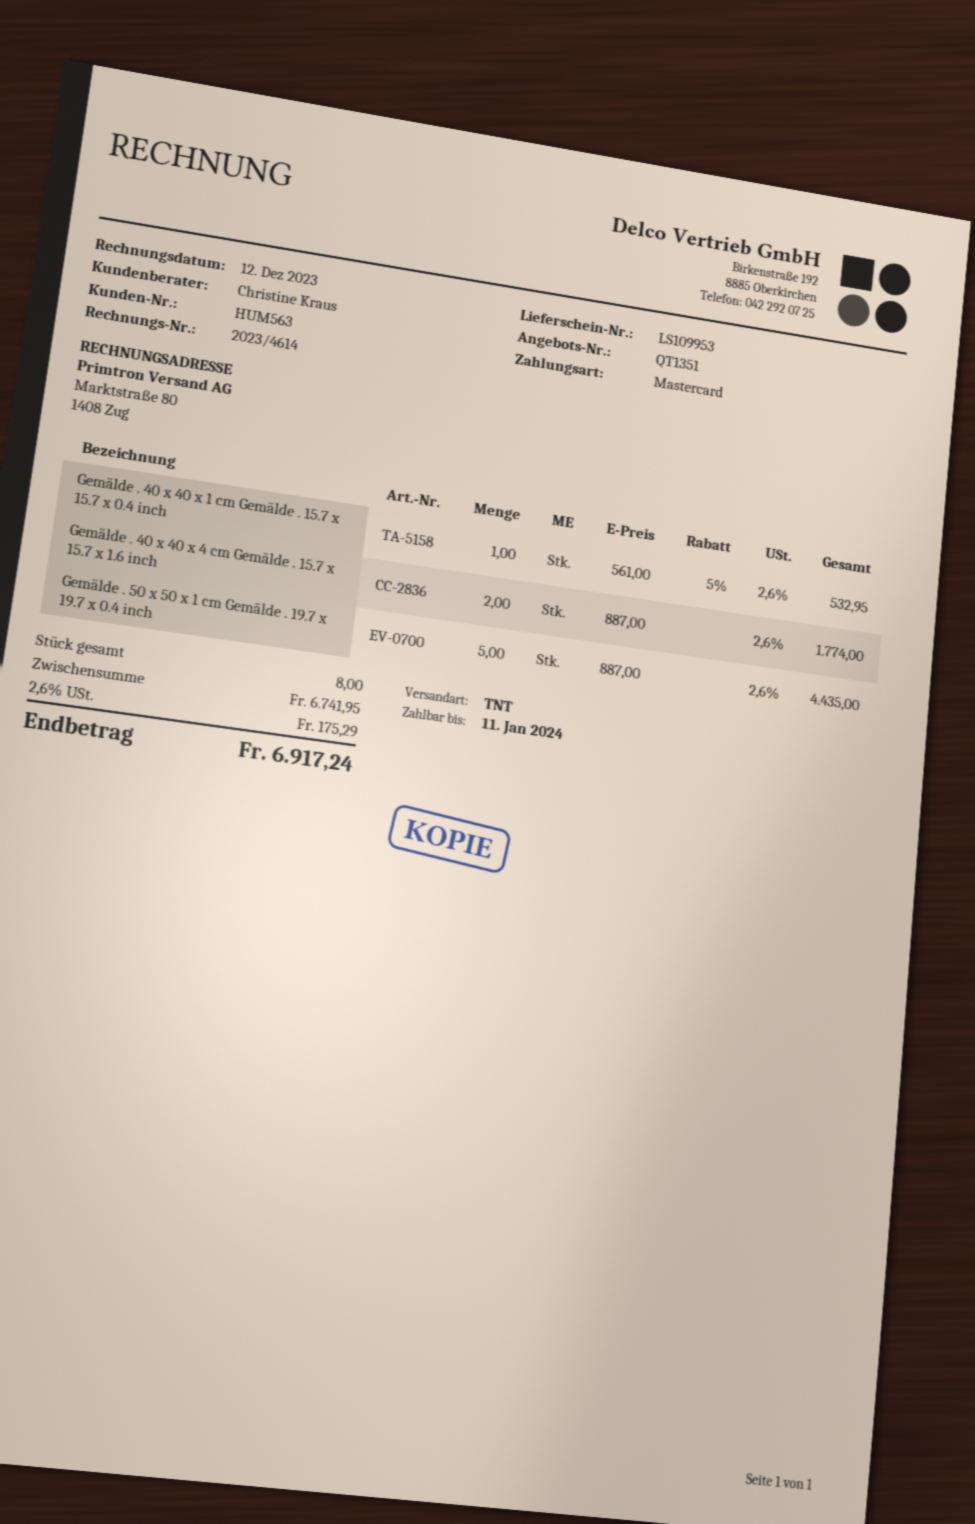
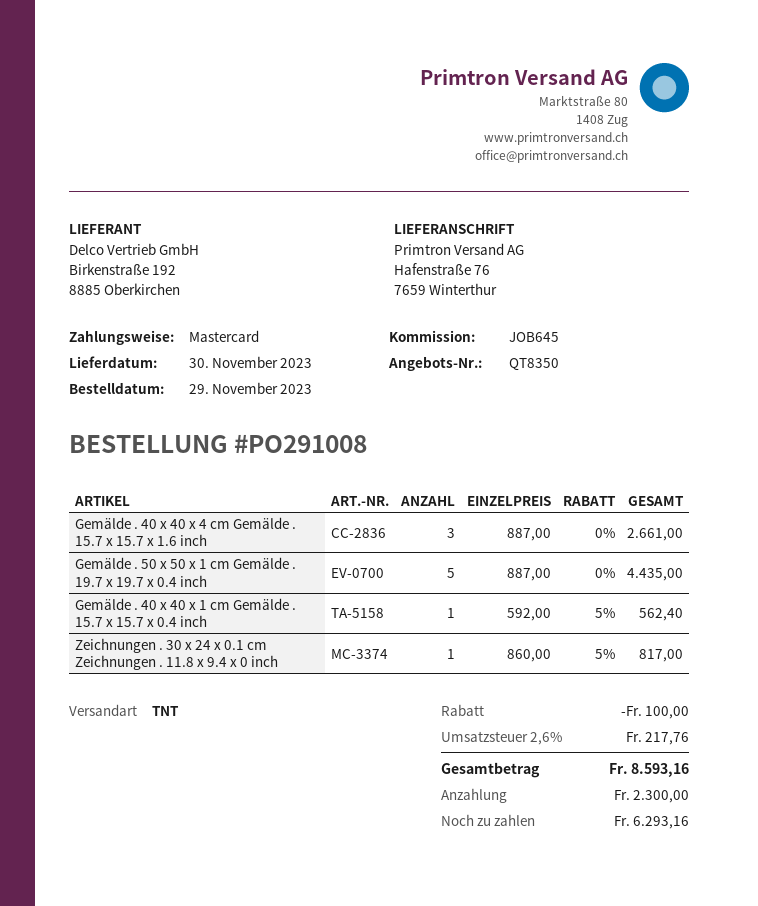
quote number: QT1351 -> QT8350
Gemälde . 40 x 40 x 1 cm Gemälde . 15.7 x 15.7 x 0.4 inch: 1 x 561.00 - 5% = 532.95 -> 1 x 592.00 - 5% = 562.40
Gemälde . 40 x 40 x 4 cm Gemälde . 15.7 x 15.7 x 1.6 inch: 2 x 887.00 = 1774.00 -> 3 x 887.00 = 2661.00
Zeichnungen . 30 x 24 x 0.1 cm Zeichnungen . 11.8 x 9.4 x 0 inch: none -> 1 x 860.00 - 5% = 817.00
discount: none -> 100.00
tax: 2.6% = 175.29 -> 2.6% = 217.76
total: 6917.24 -> 8593.16

